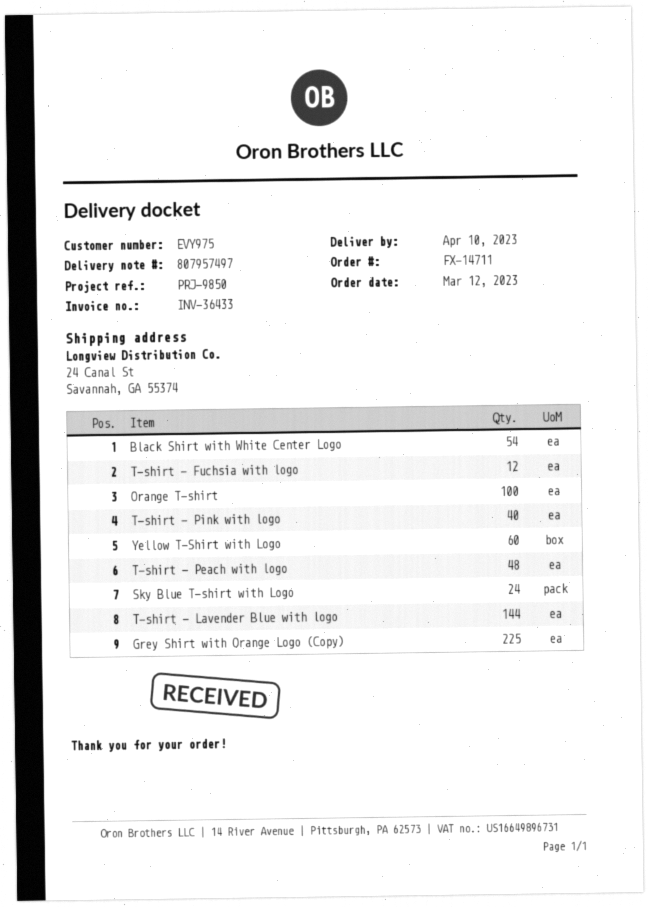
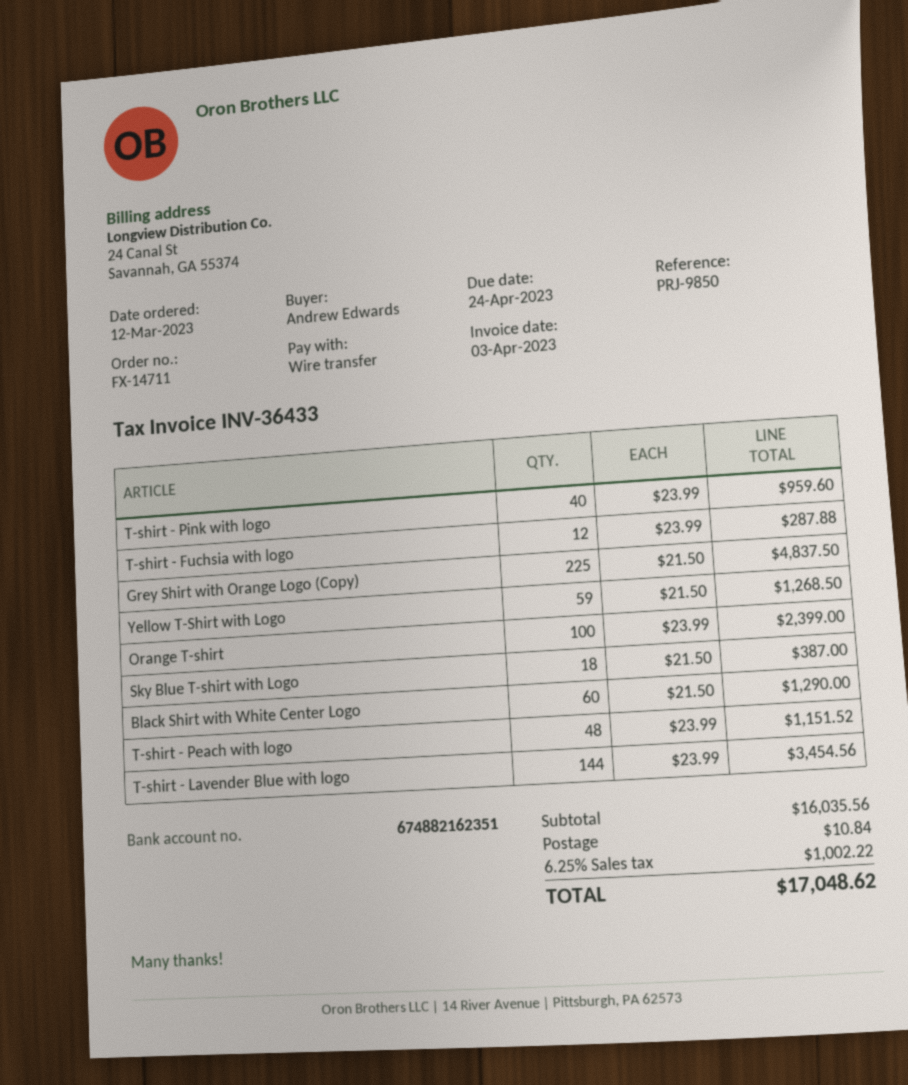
Black Shirt with White Center Logo: 54 -> 60
Yellow T-Shirt with Logo: 60 -> 59
Sky Blue T-shirt with Logo: 24 -> 18

